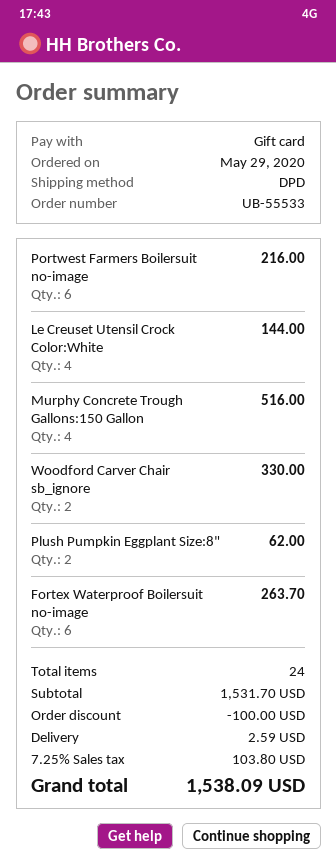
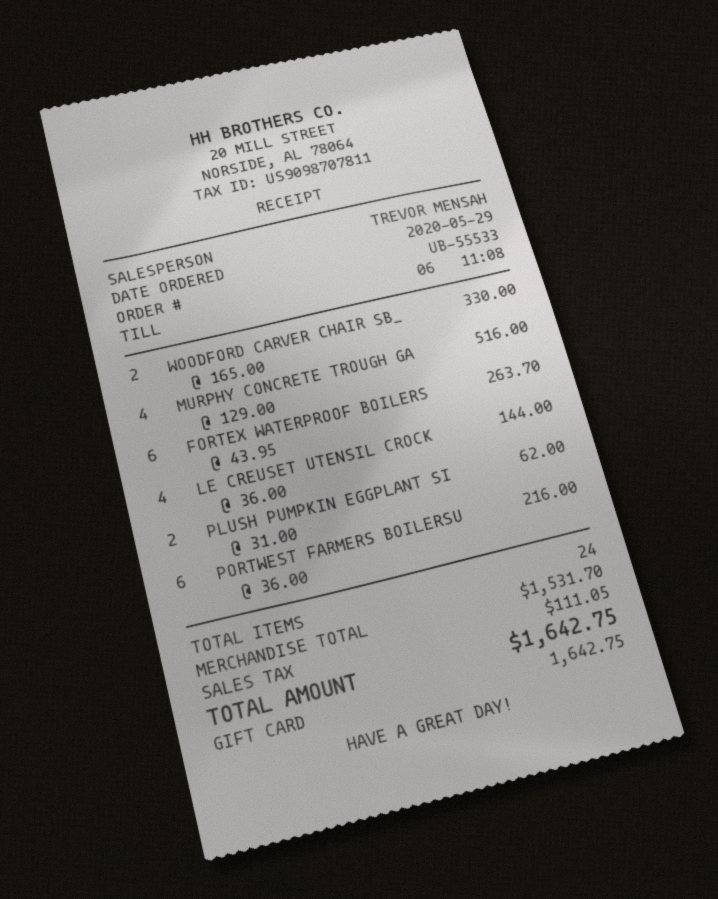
discount: 100.00 -> none
shipping: 2.59 -> none
tax: 103.80 -> 111.05
total: 1538.09 -> 1642.75

